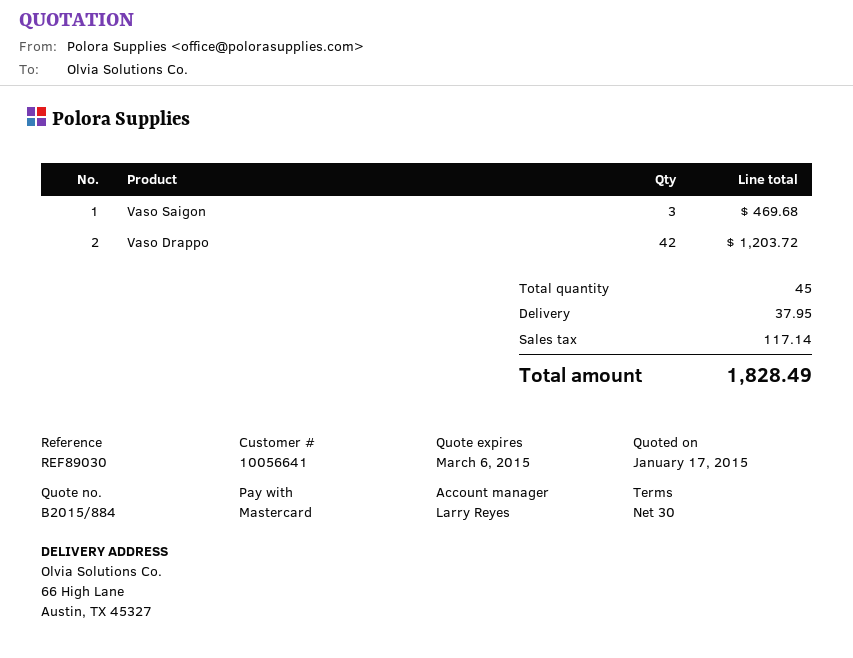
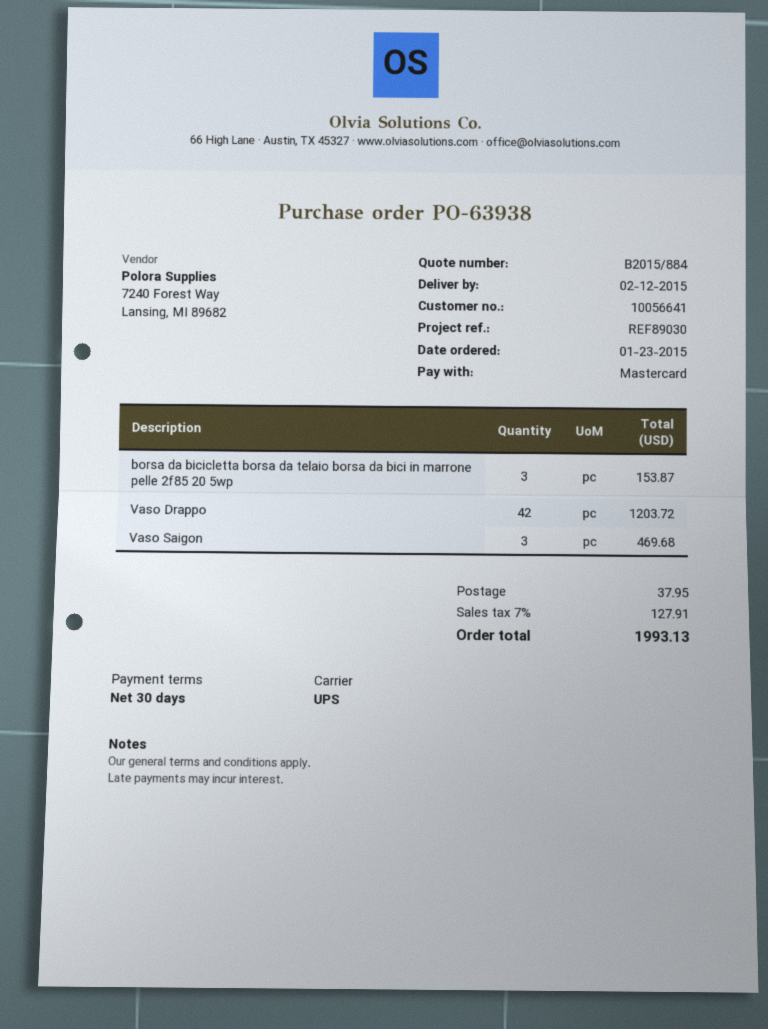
borsa da bicicletta borsa da telaio borsa da bici in marrone pelle 2f85 20 5wp: none -> 3 for 153.87
tax: 117.14 -> 127.91
total: 1828.49 -> 1993.13

